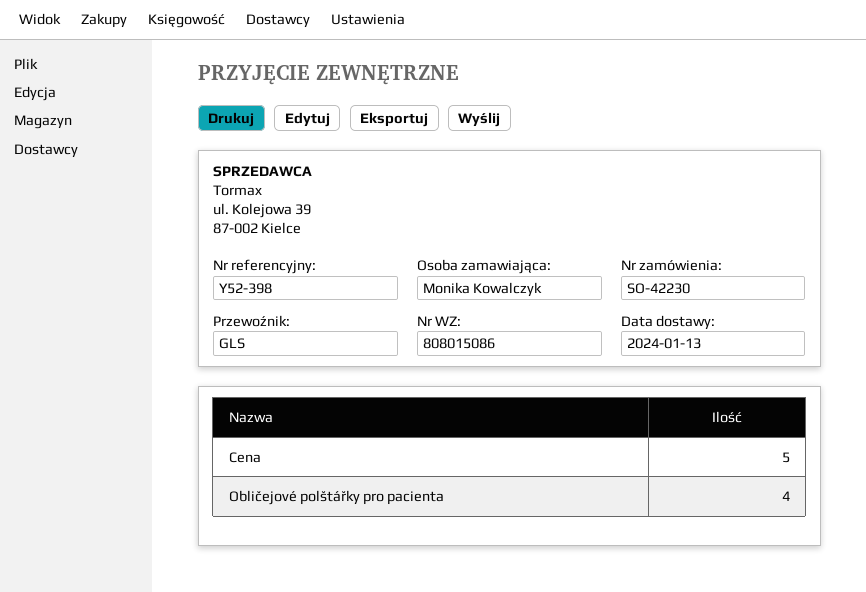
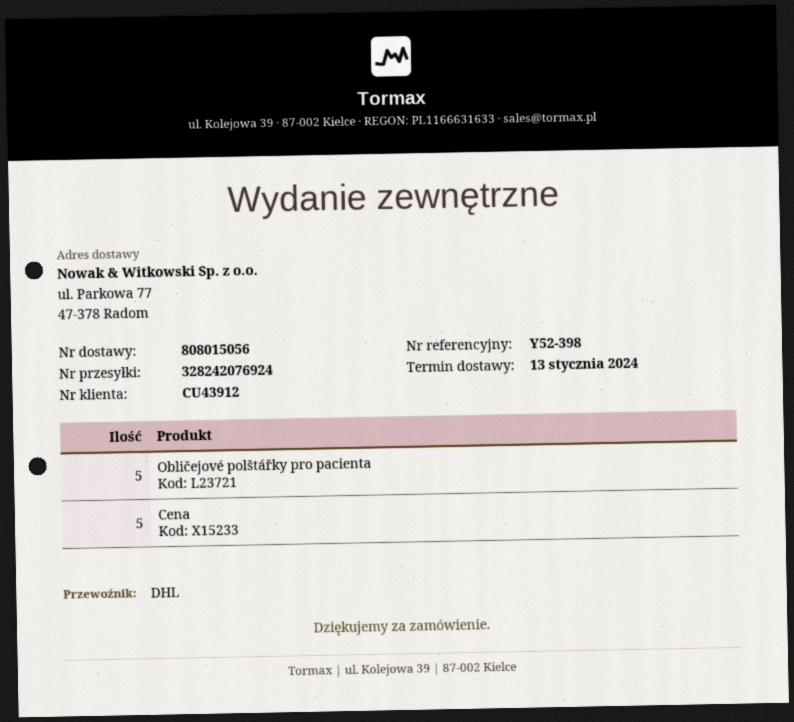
delivery note number: 808015086 -> 808015056
shipping method: GLS -> DHL
Obličejové polštářky pro pacienta: 4 -> 5

